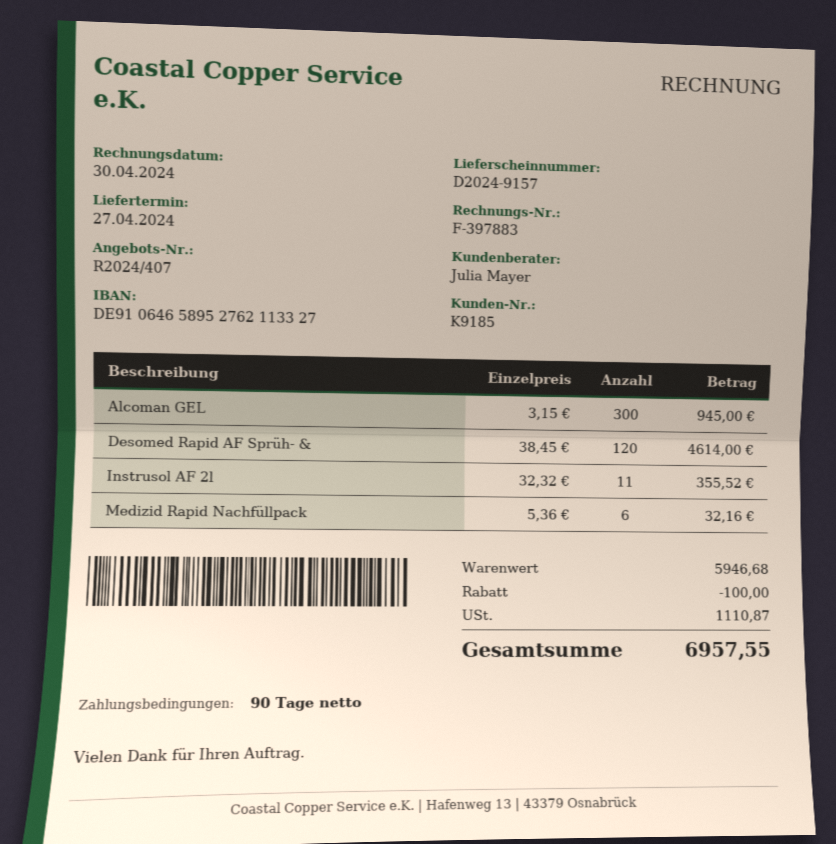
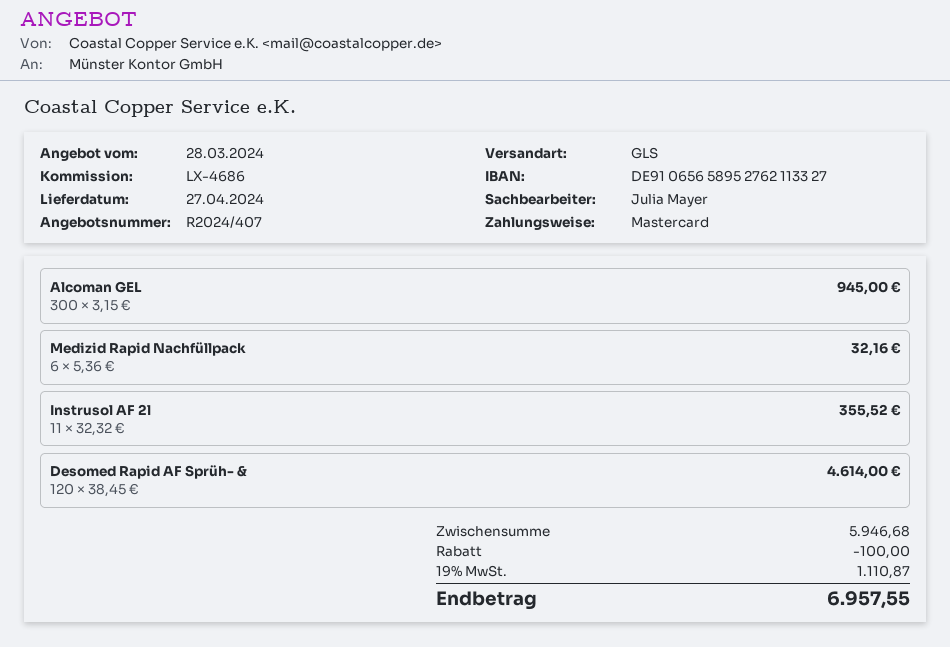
bank account: DE91064658952762113327 -> DE91065658952762113327

